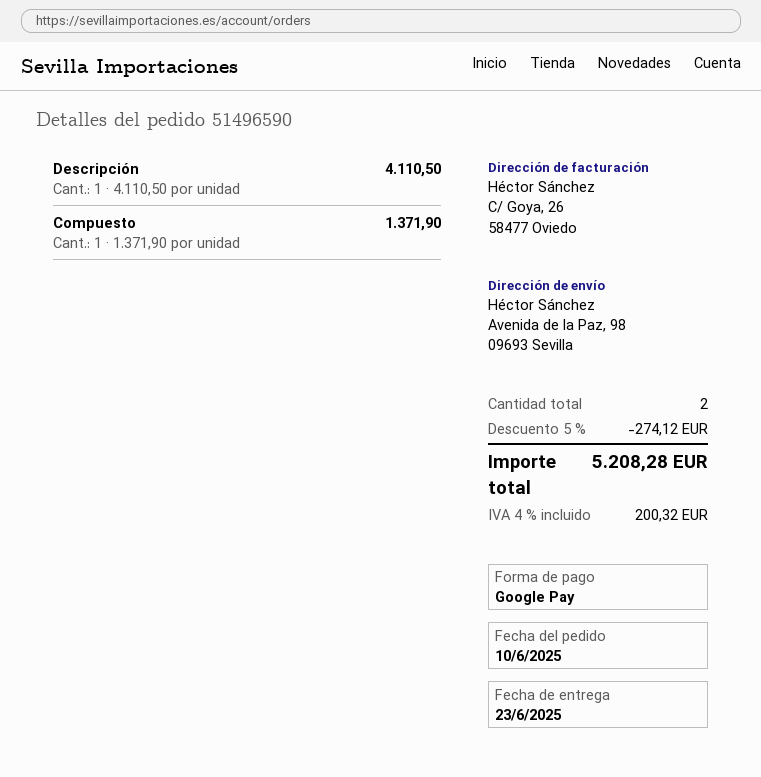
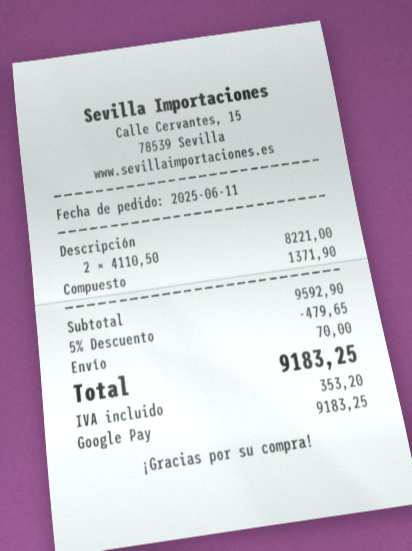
order date: 2025-06-10 -> 2025-06-11
Descripción: 1 x 4110.50 = 4110.50 -> 2 x 4110.50 = 8221.00
discount: 5% = 274.12 -> 5% = 479.65
shipping: none -> 70.00
tax: 200.32 -> 353.20
total: 5208.28 -> 9183.25

